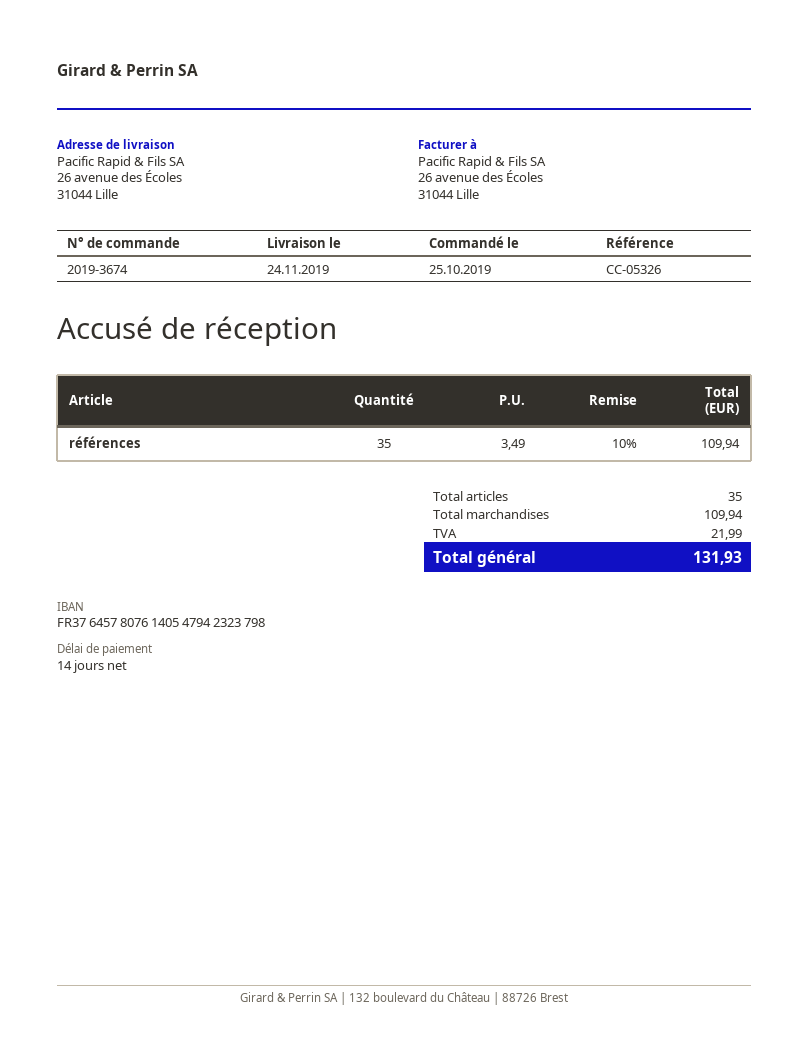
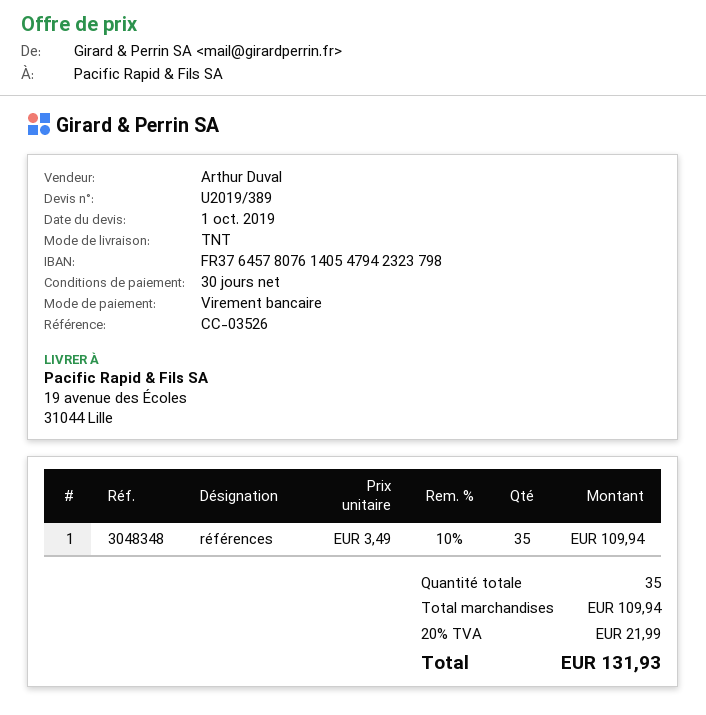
payment terms: 14 days -> 30 days
reference: CC-05326 -> CC-03526
ship to: 26 avenue des Écoles, 31044 Lille -> 19 avenue des Écoles, 31044 Lille

